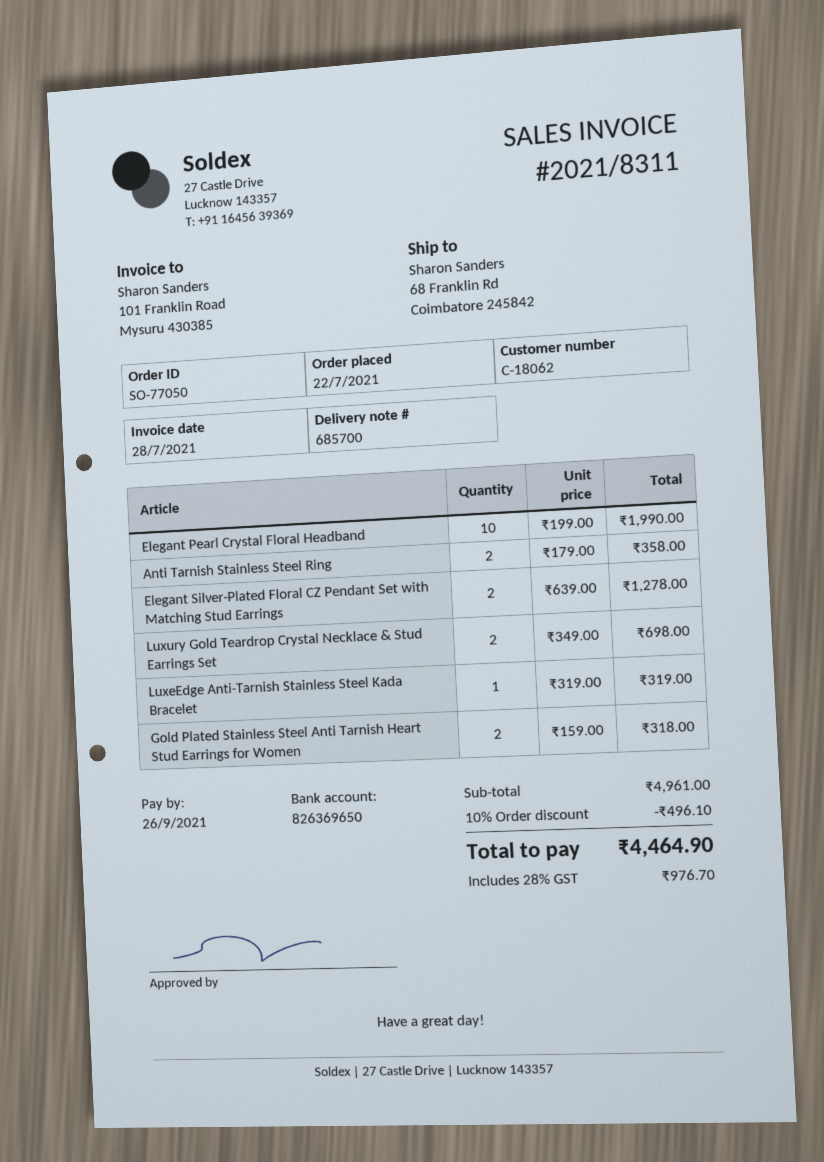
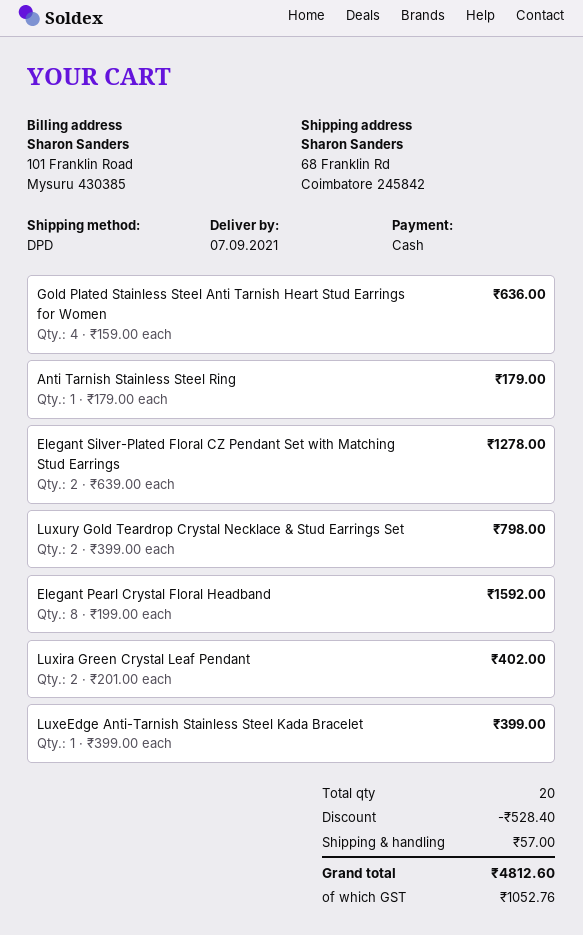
Elegant Pearl Crystal Floral Headband: 10 x 199.00 = 1990.00 -> 8 x 199.00 = 1592.00
Anti Tarnish Stainless Steel Ring: 2 x 179.00 = 358.00 -> 1 x 179.00 = 179.00
Luxury Gold Teardrop Crystal Necklace & Stud Earrings Set: 2 x 349.00 = 698.00 -> 2 x 399.00 = 798.00
LuxeEdge Anti-Tarnish Stainless Steel Kada Bracelet: 1 x 319.00 = 319.00 -> 1 x 399.00 = 399.00
Gold Plated Stainless Steel Anti Tarnish Heart Stud Earrings for Women: 2 x 159.00 = 318.00 -> 4 x 159.00 = 636.00
Luxira Green Crystal Leaf Pendant: none -> 2 x 201.00 = 402.00
discount: 496.10 -> 528.40
shipping: none -> 57.00
tax: 976.70 -> 1052.76
total: 4464.90 -> 4812.60

